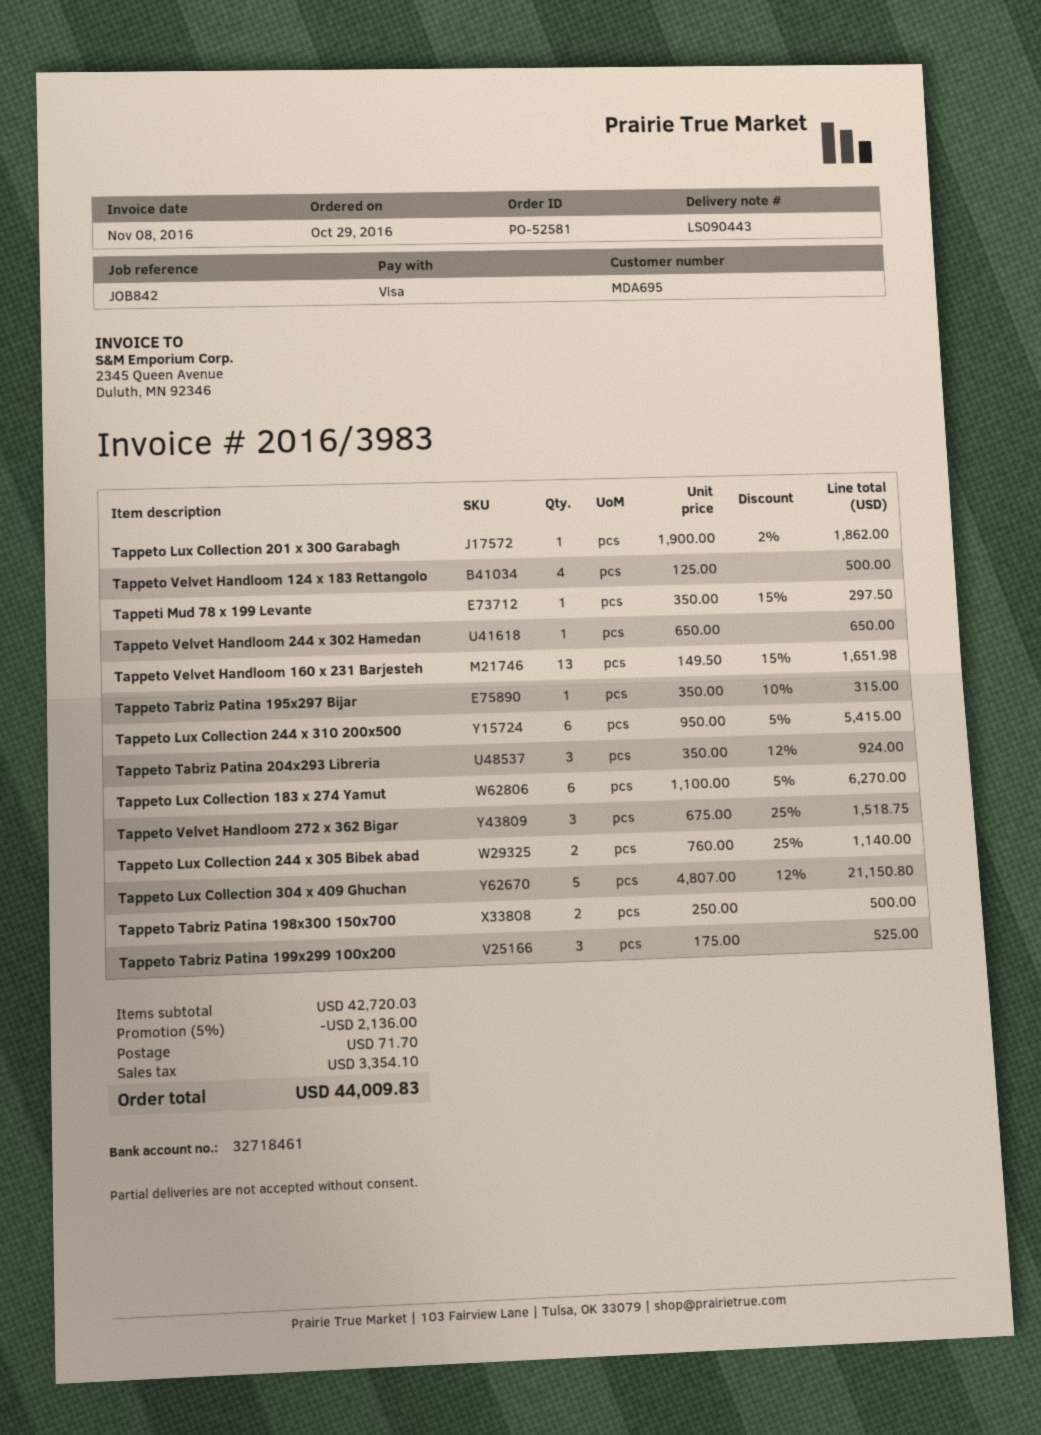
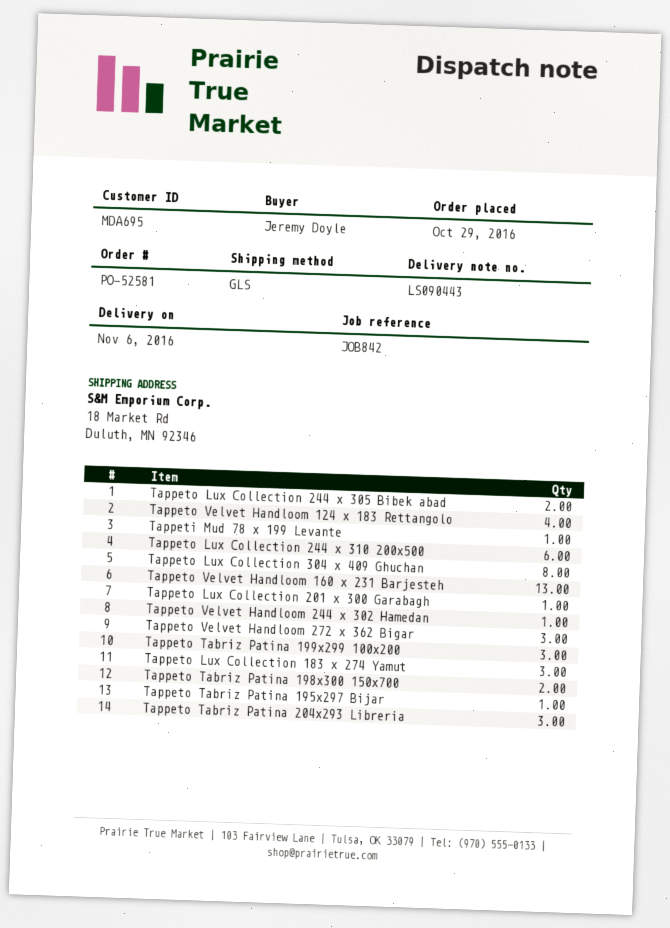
Tappeto Lux Collection 183 x 274 Yamut: 6 -> 3
Tappeto Lux Collection 304 x 409 Ghuchan: 5 -> 8

